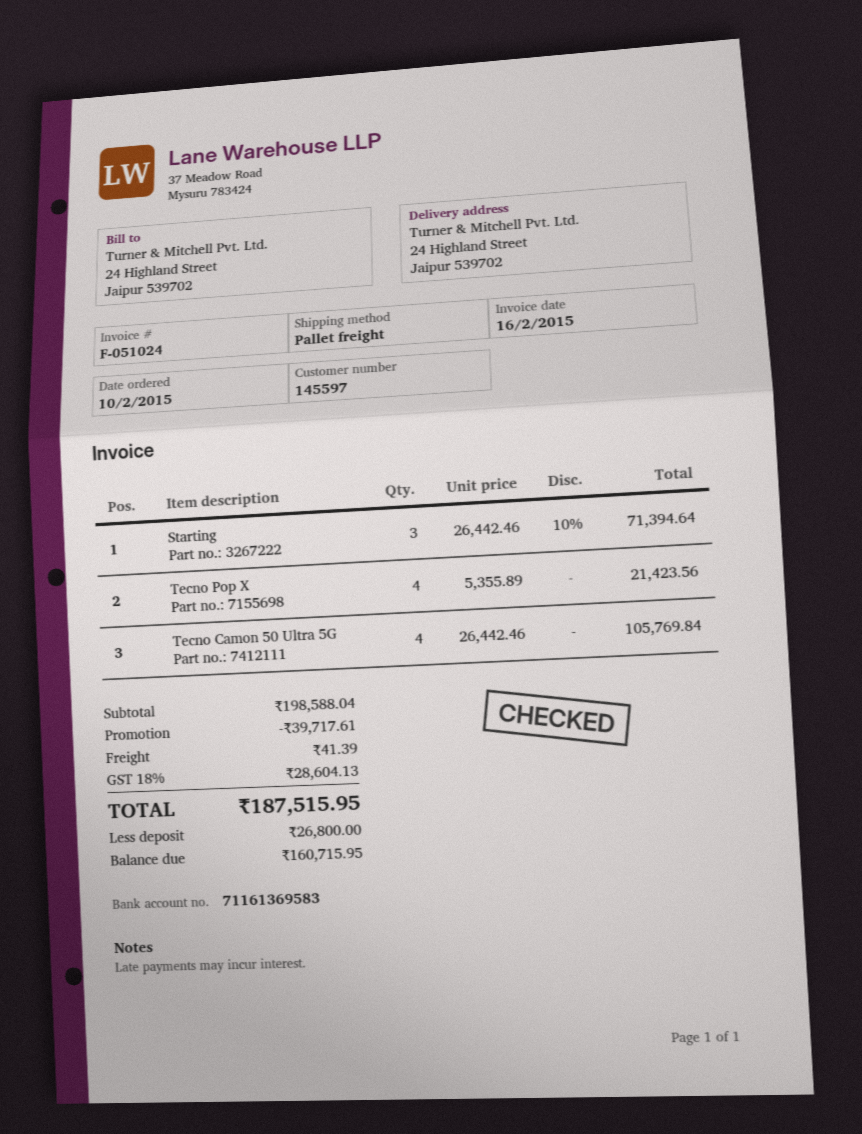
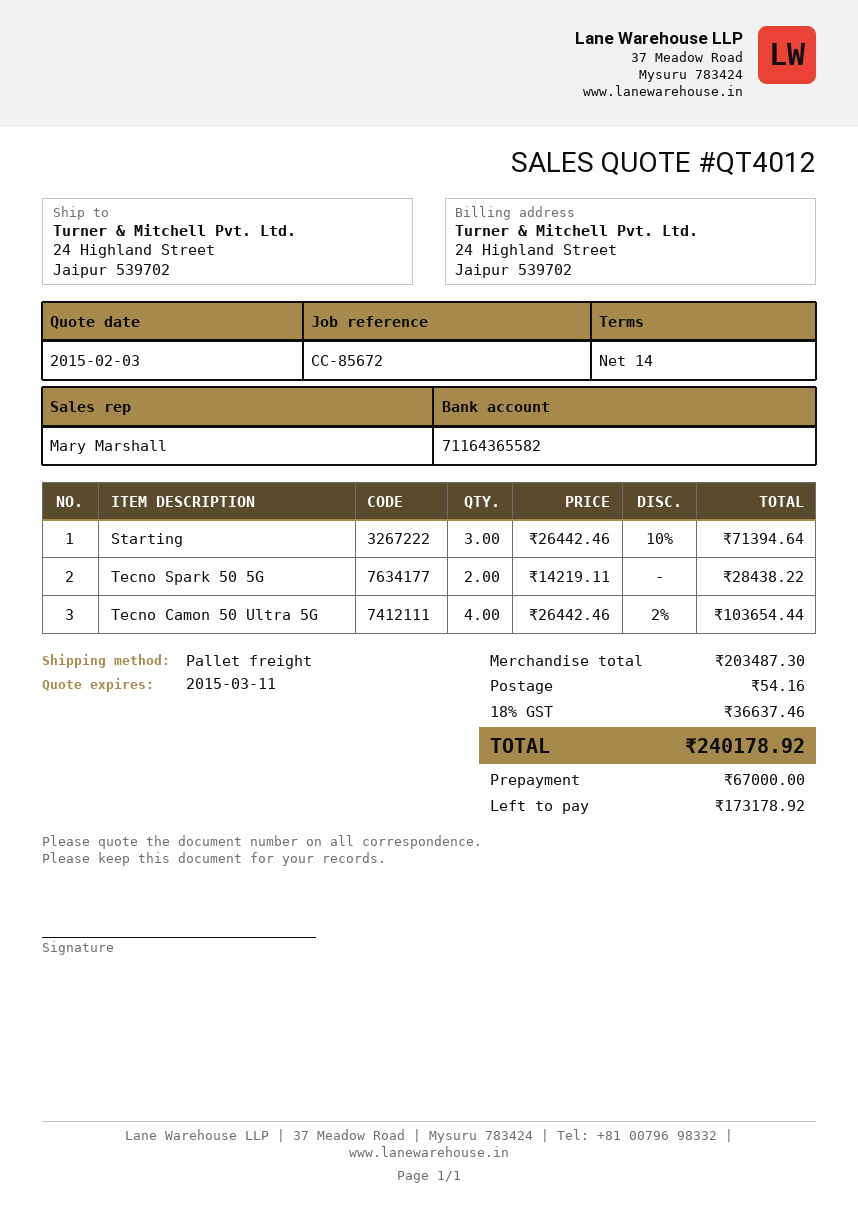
bank account: 71161369583 -> 71164365582
Tecno Pop X: 4 x 5355.89 = 21423.56 -> none
Tecno Camon 50 Ultra 5G: 4 x 26442.46 = 105769.84 -> 4 x 26442.46 - 2% = 103654.44
Tecno Spark 50 5G: none -> 2 x 14219.11 = 28438.22
subtotal: 198588.04 -> 203487.30
discount: 39717.61 -> none
shipping: 41.39 -> 54.16
tax: 18% = 28604.13 -> 18% = 36637.46
total: 187515.95 -> 240178.92
deposit: 26800.00 -> 67000.00
balance: 160715.95 -> 173178.92

